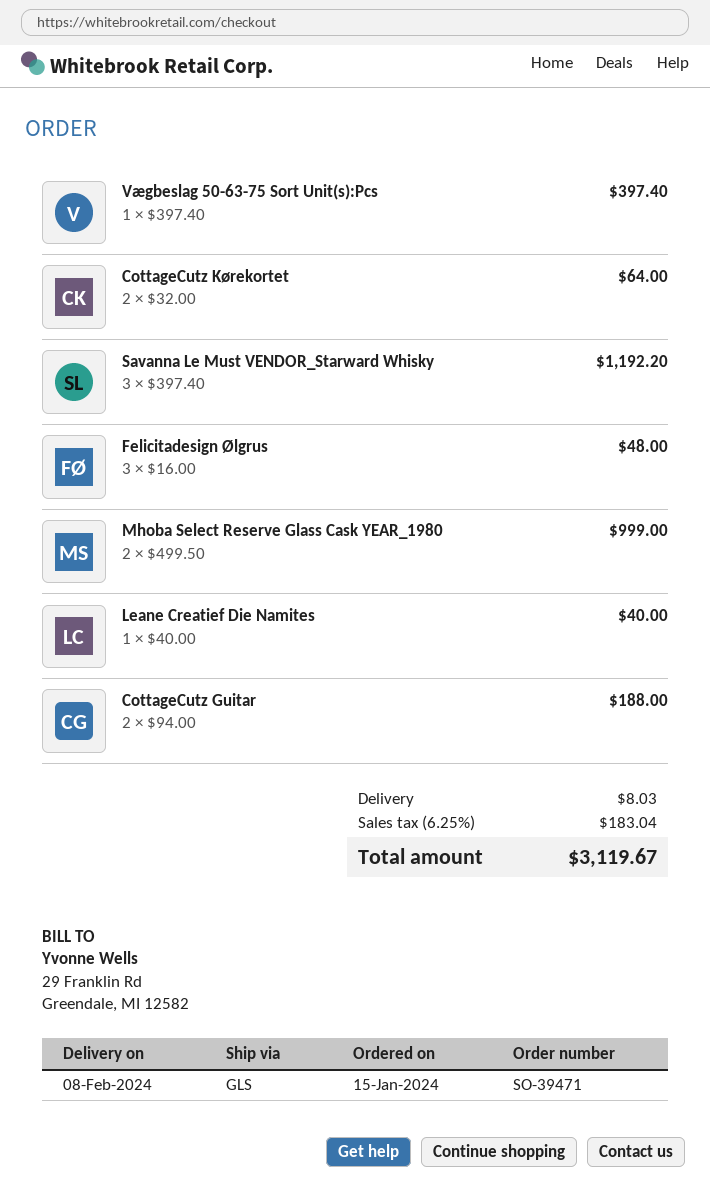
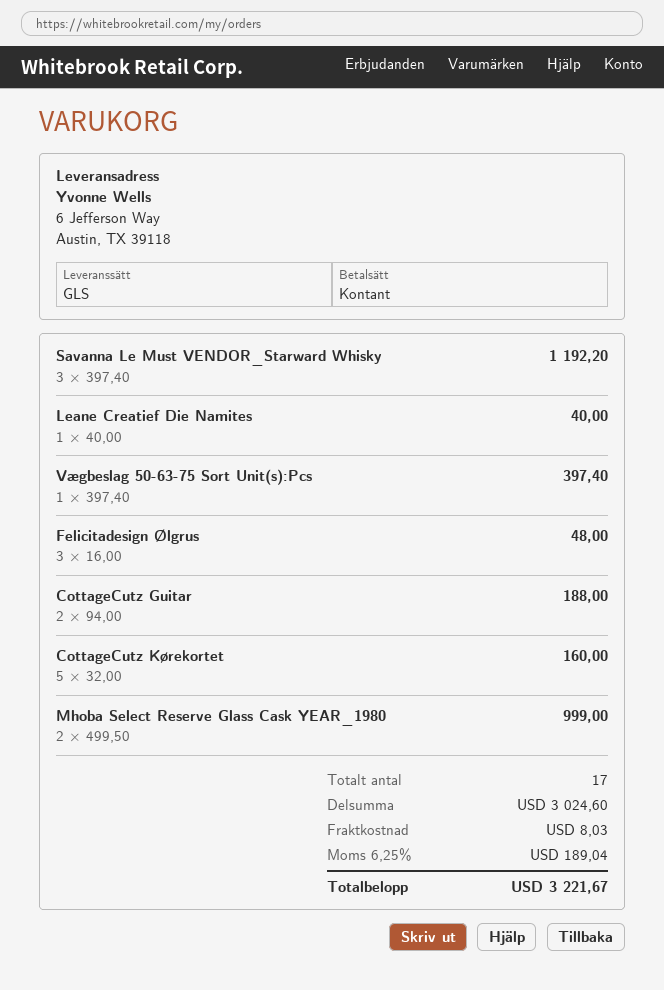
CottageCutz Kørekortet: 2 x 32.00 = 64.00 -> 5 x 32.00 = 160.00
tax: 6.25% = 183.04 -> 6.25% = 189.04
total: 3119.67 -> 3221.67

